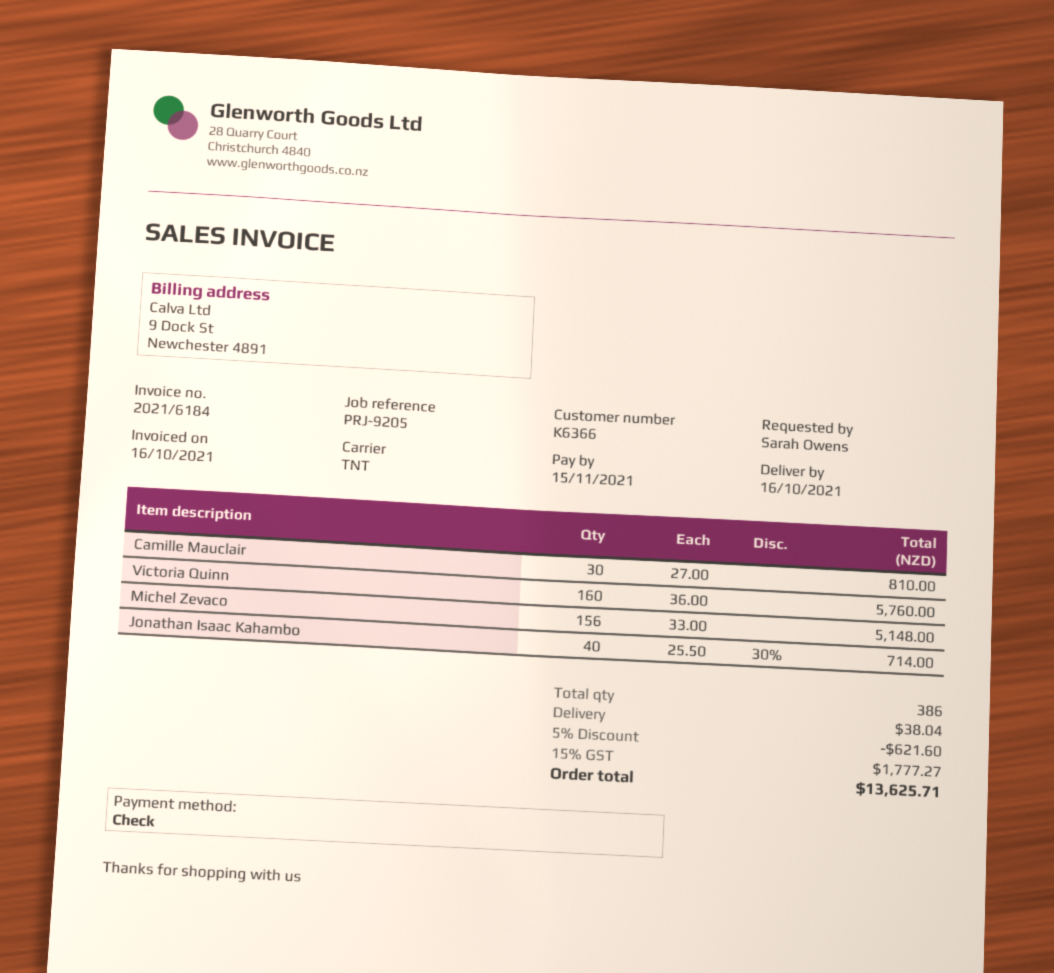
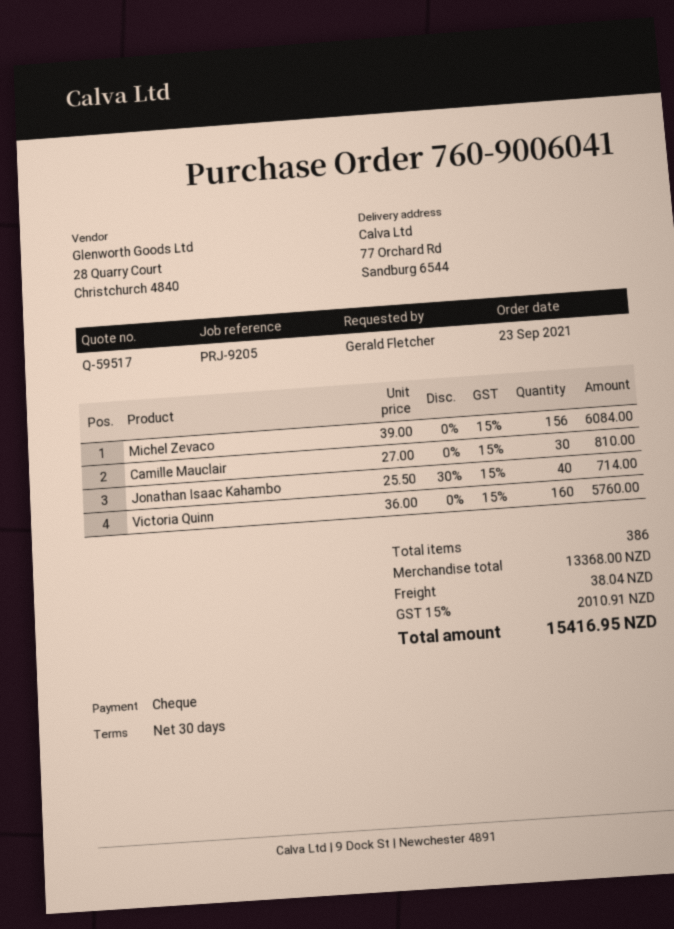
ordered by: Sarah Owens -> Gerald Fletcher
Michel Zevaco: 156 x 33.00 = 5148.00 -> 156 x 39.00 = 6084.00
discount: 5% = 621.60 -> none
tax: 15% = 1777.27 -> 15% = 2010.91
total: 13625.71 -> 15416.95

